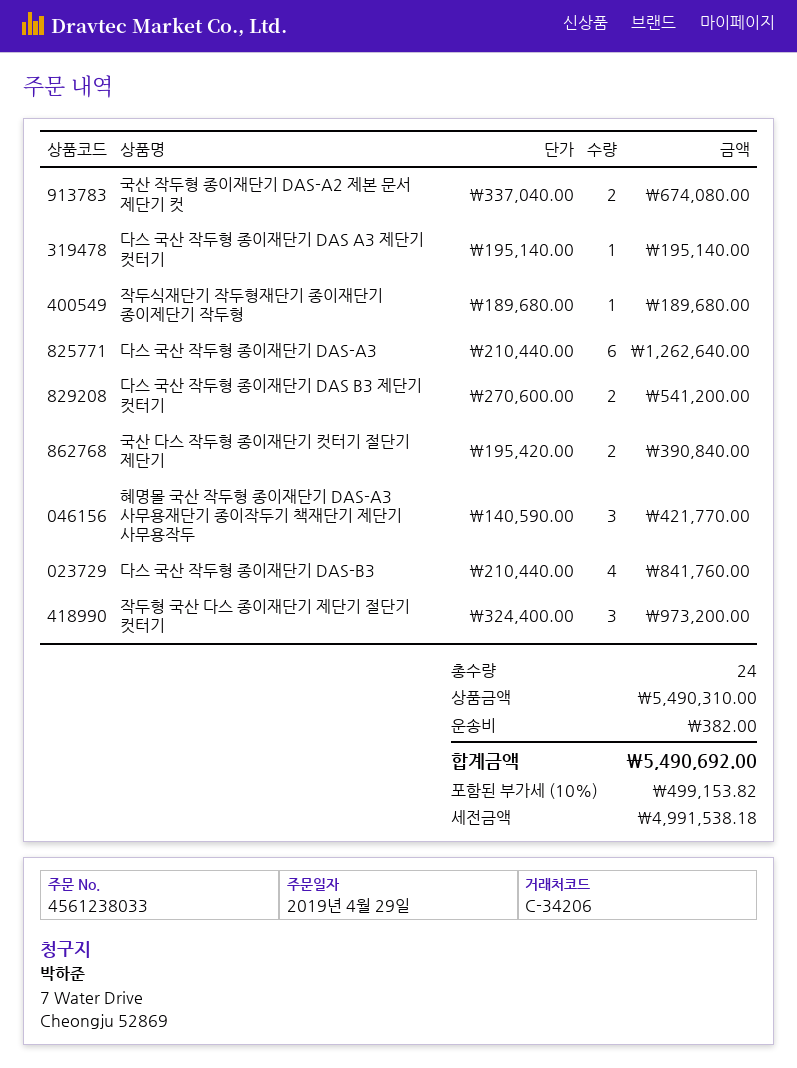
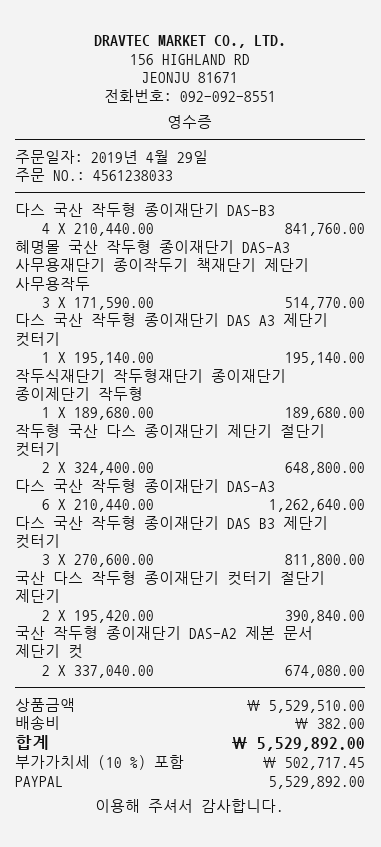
다스 국산 작두형 종이재단기 DAS B3 제단기 컷터기: 2 x 270600.00 = 541200.00 -> 3 x 270600.00 = 811800.00
혜명몰 국산 작두형 종이재단기 DAS-A3 사무용재단기 종이작두기 책재단기 제단기 사무용작두: 3 x 140590.00 = 421770.00 -> 3 x 171590.00 = 514770.00
작두형 국산 다스 종이재단기 제단기 절단기 컷터기: 3 x 324400.00 = 973200.00 -> 2 x 324400.00 = 648800.00
subtotal: 5490310.00 -> 5529510.00
tax: 10% = 499153.82 -> 10% = 502717.45
total: 5490692.00 -> 5529892.00

